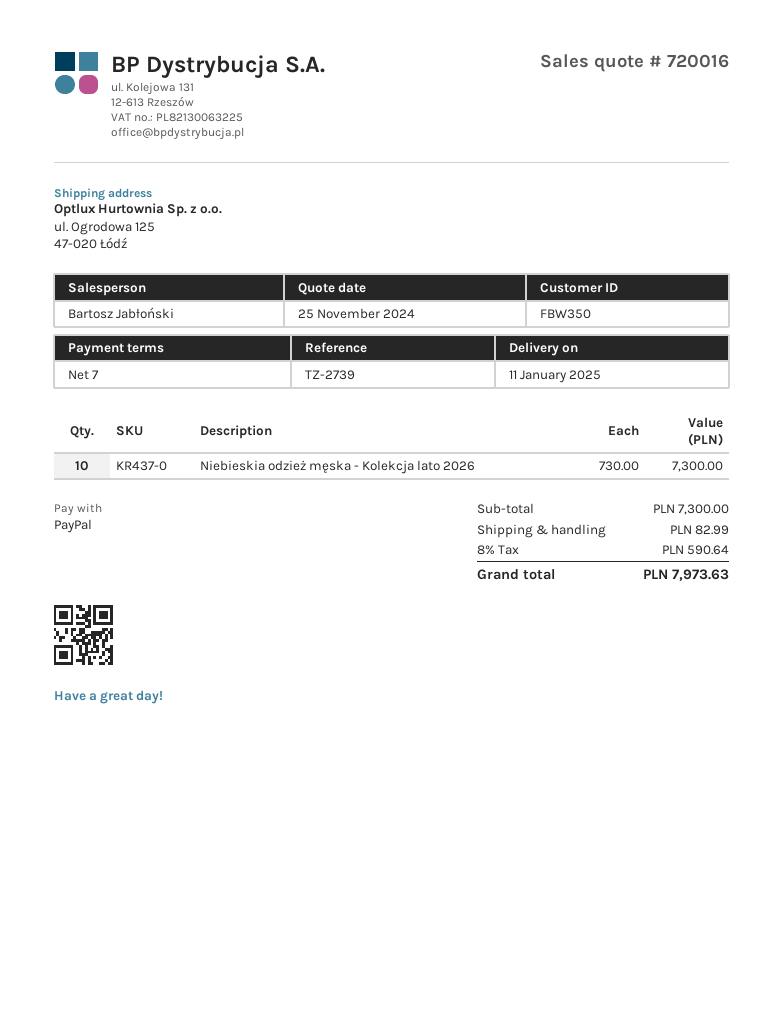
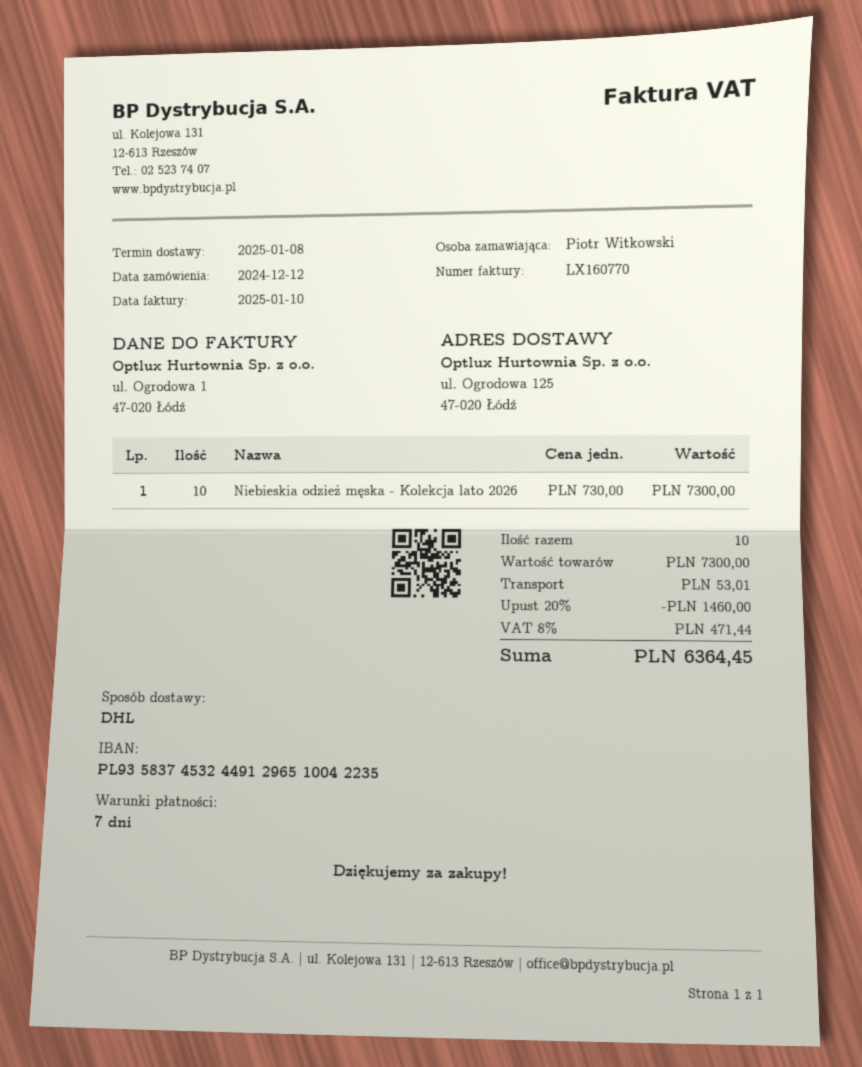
delivery date: 2025-01-11 -> 2025-01-08
discount: none -> 20% = 1460.00
shipping: 82.99 -> 53.01
tax: 8% = 590.64 -> 8% = 471.44
total: 7973.63 -> 6364.45

